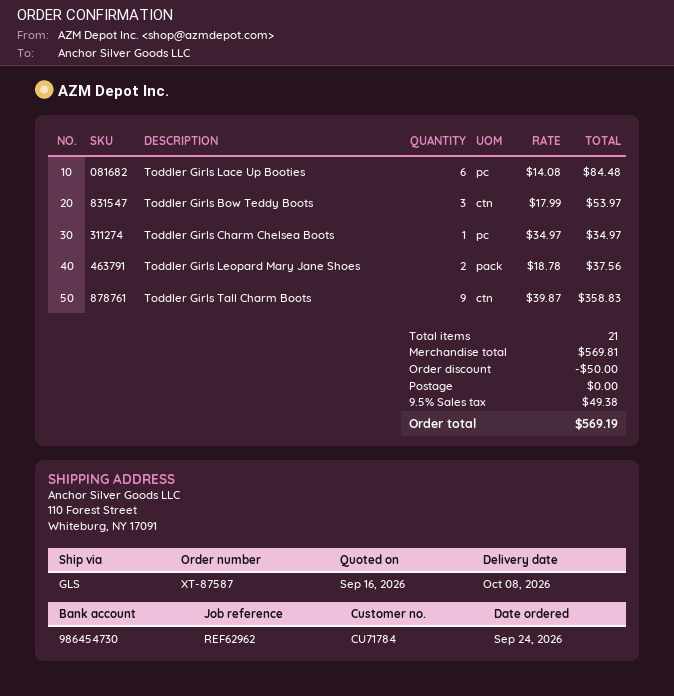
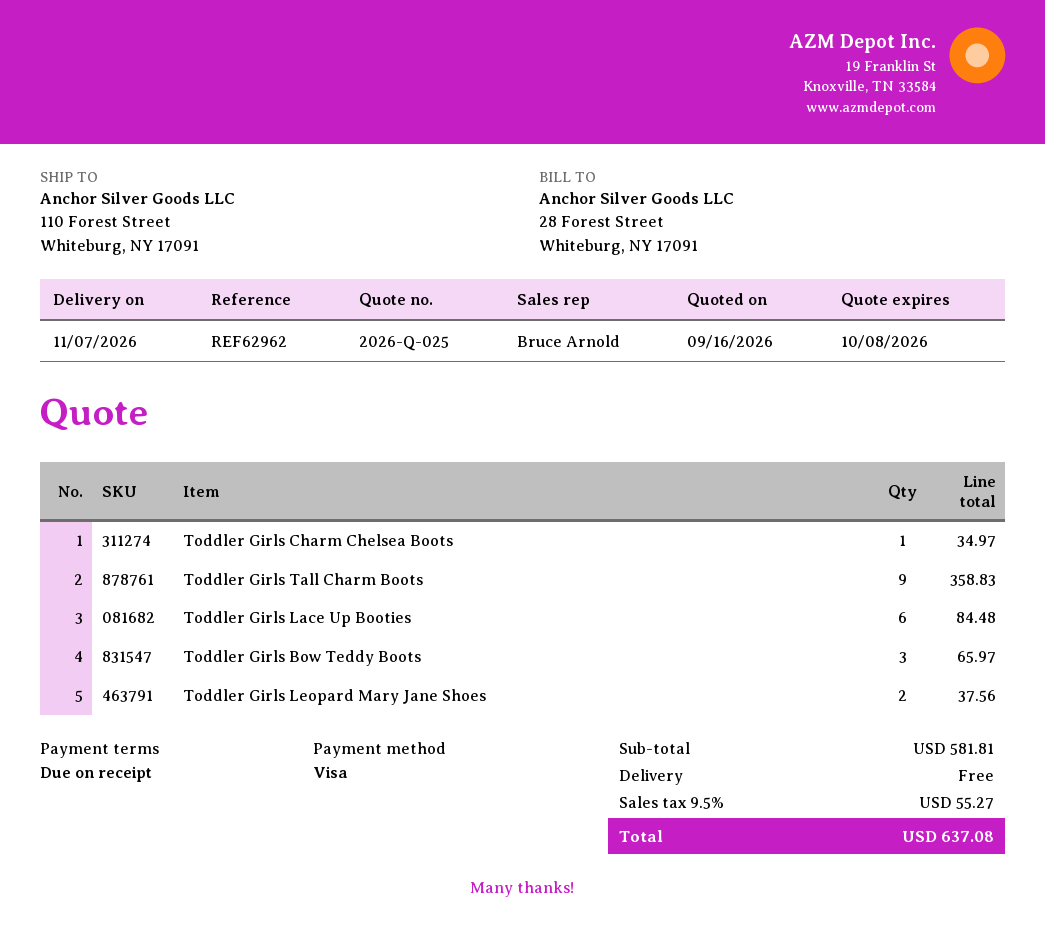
delivery date: 2026-10-08 -> 2026-11-07
Toddler Girls Bow Teddy Boots: 3 for 53.97 -> 3 for 65.97
subtotal: 569.81 -> 581.81
discount: 50.00 -> none
tax: 9.5% = 49.38 -> 9.5% = 55.27
total: 569.19 -> 637.08

